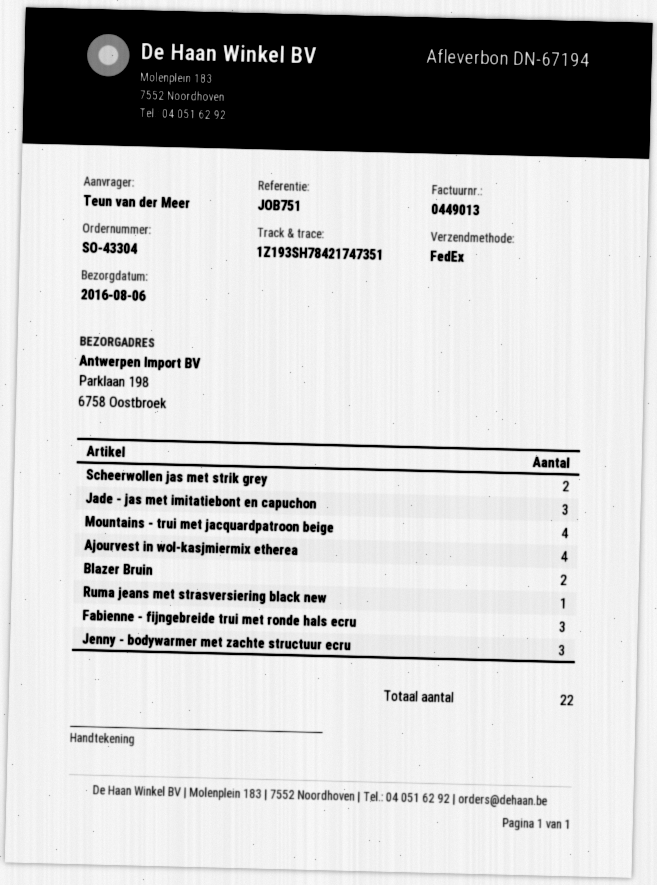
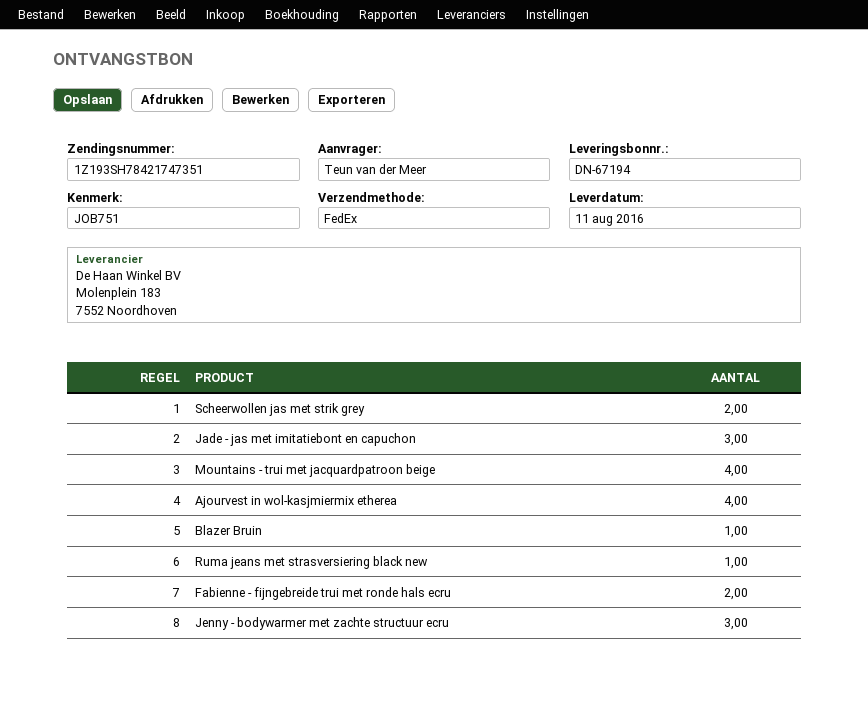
delivery date: 2016-08-06 -> 2016-08-11
Blazer Bruin: 2 -> 1
Fabienne - fijngebreide trui met ronde hals ecru: 3 -> 2

